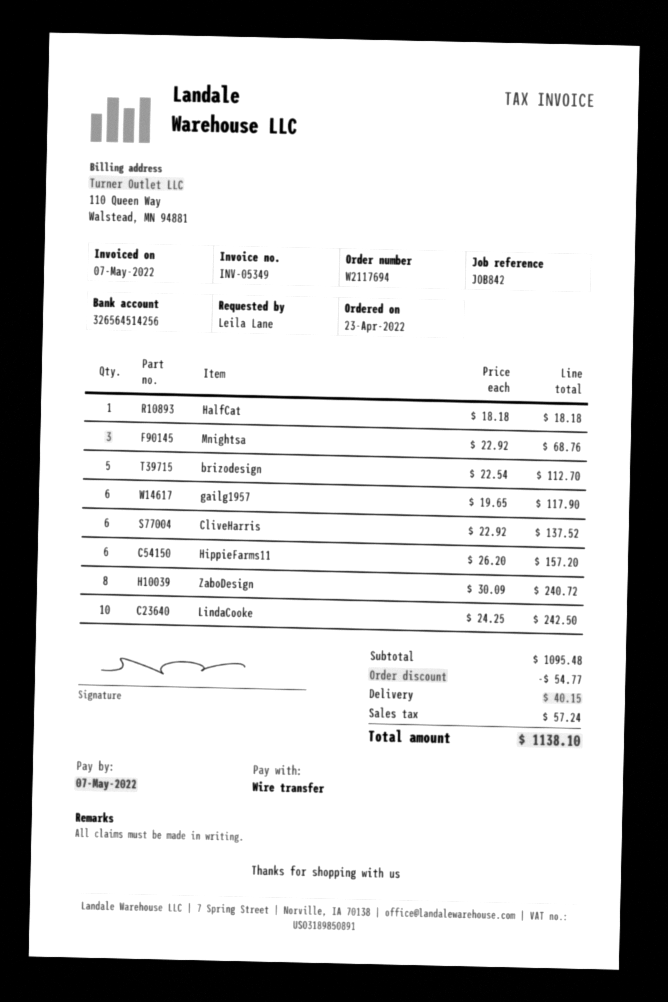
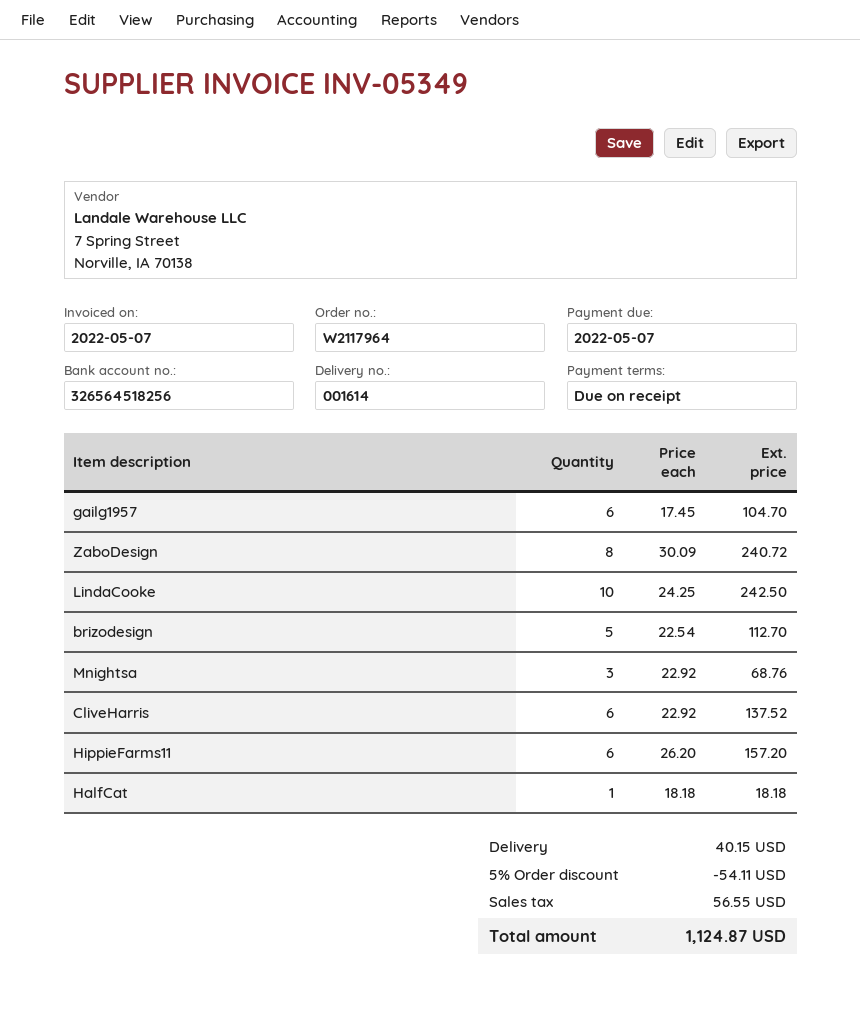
order number: W2117694 -> W2117964
bank account: 326564514256 -> 326564518256
gailg1957: 6 x 19.65 = 117.90 -> 6 x 17.45 = 104.70
discount: 54.77 -> 54.11
tax: 57.24 -> 56.55
total: 1138.10 -> 1124.87

